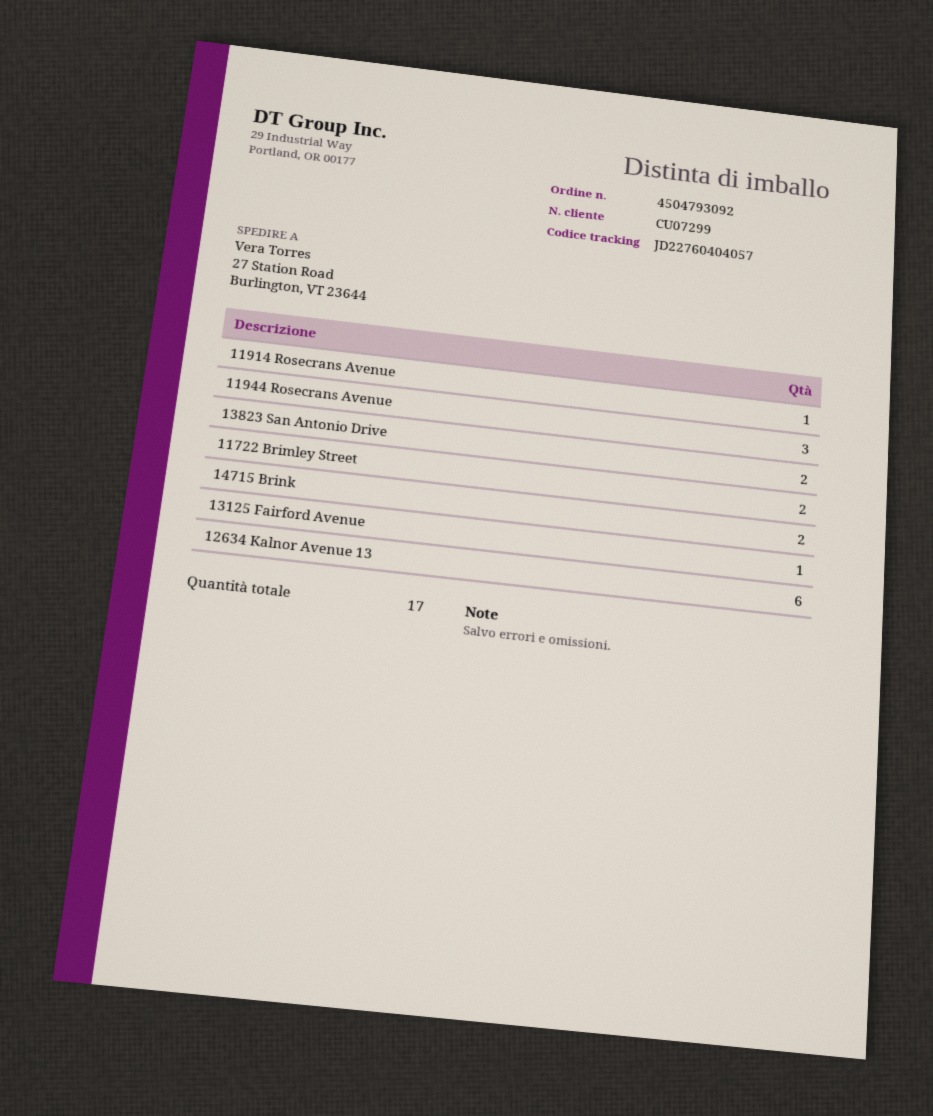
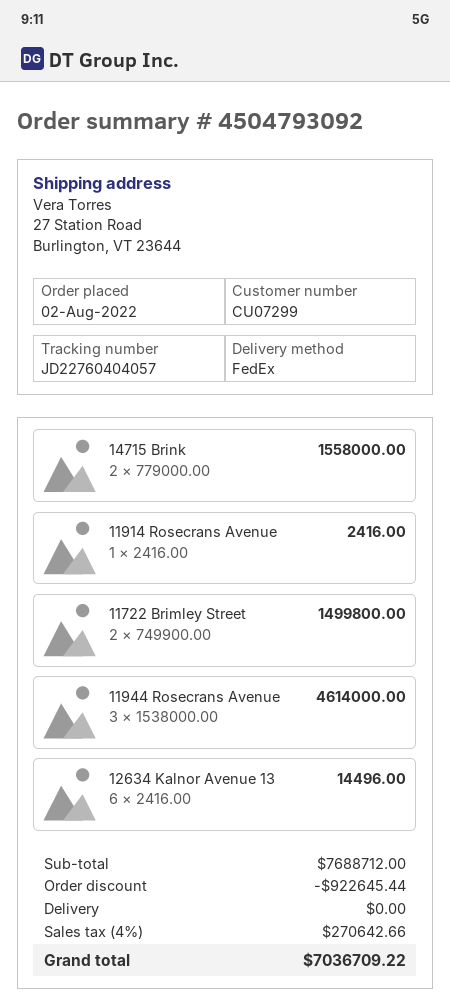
13823 San Antonio Drive: 2 -> none
13125 Fairford Avenue: 1 -> none

